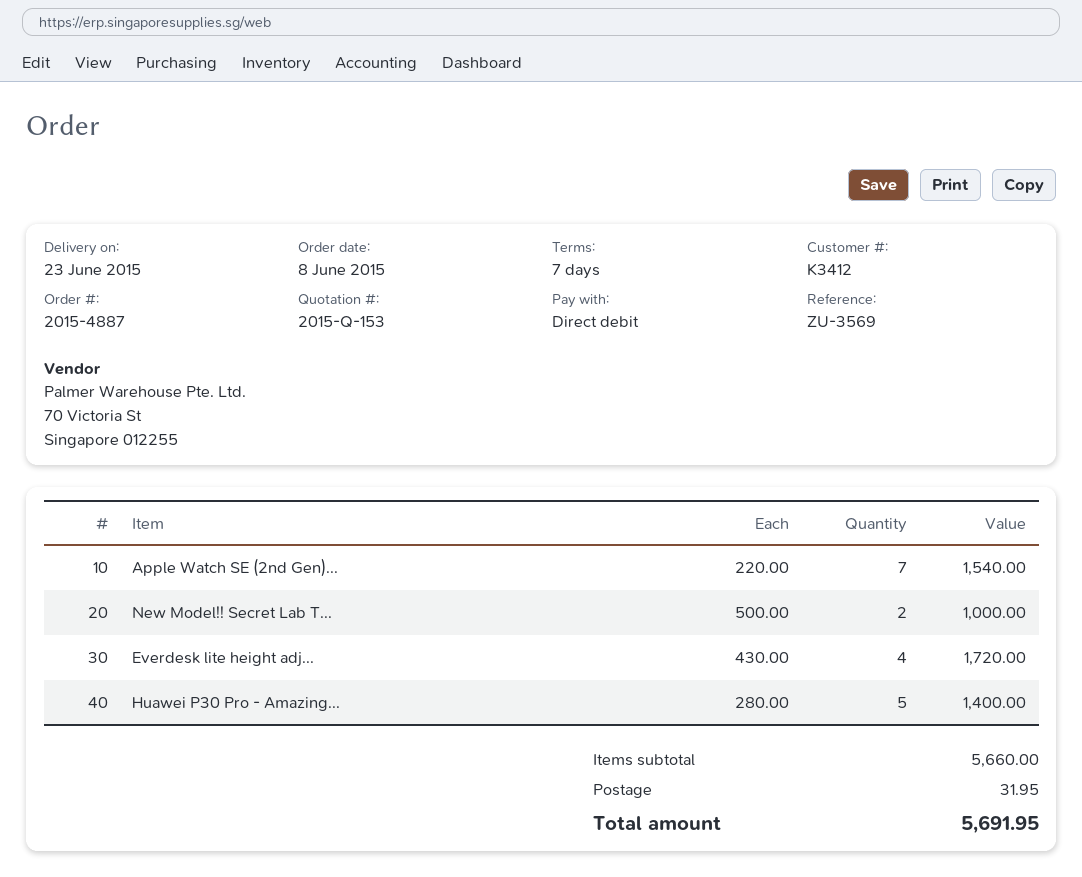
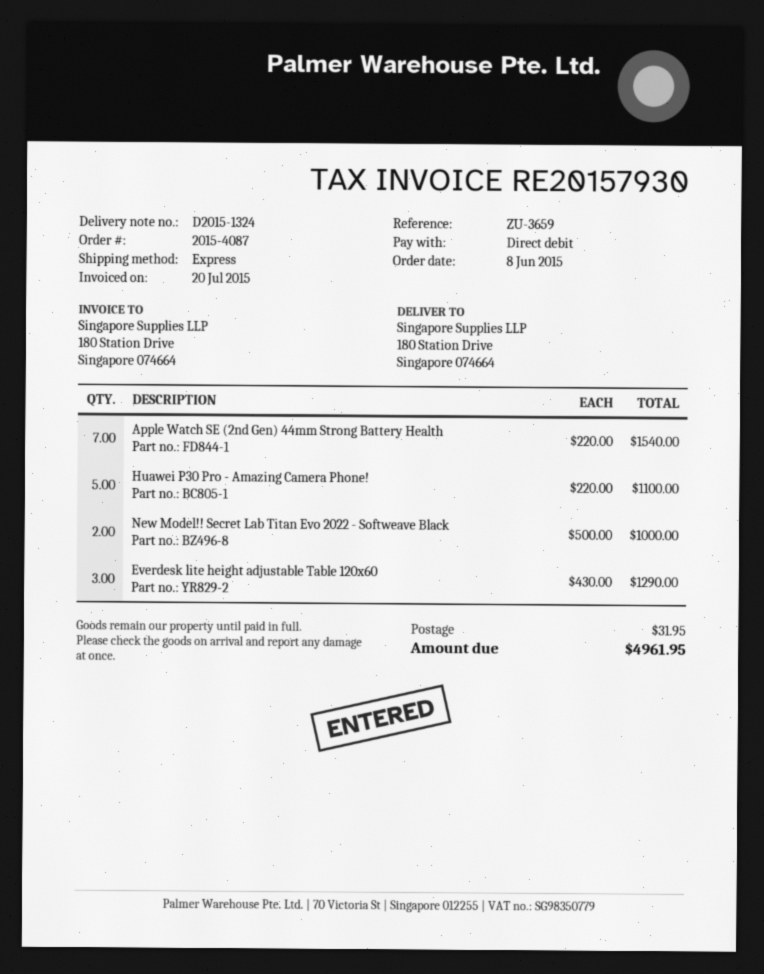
order number: 2015-4887 -> 2015-4087
reference: ZU-3569 -> ZU-3659
Everdesk lite height adj...: 4 x 430.00 = 1720.00 -> 3 x 430.00 = 1290.00
Huawei P30 Pro - Amazing...: 5 x 280.00 = 1400.00 -> 5 x 220.00 = 1100.00
total: 5691.95 -> 4961.95

